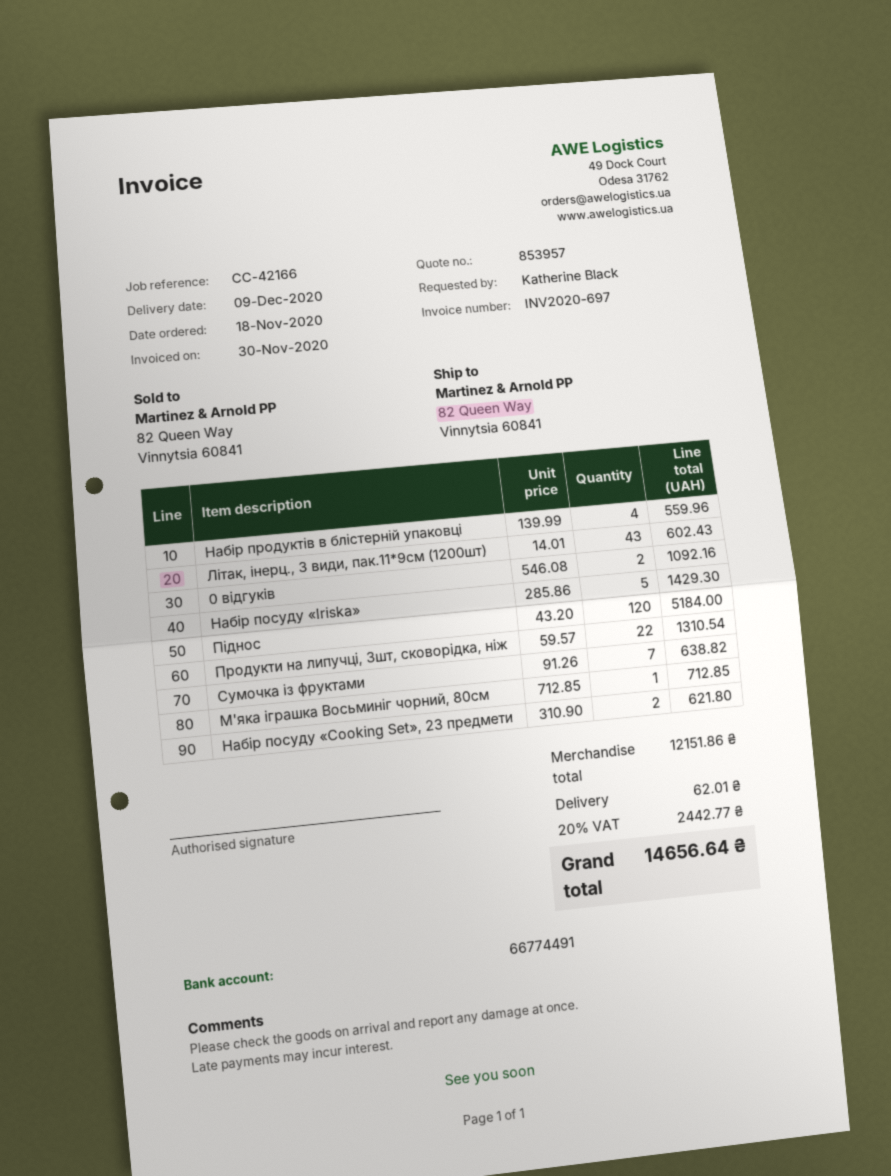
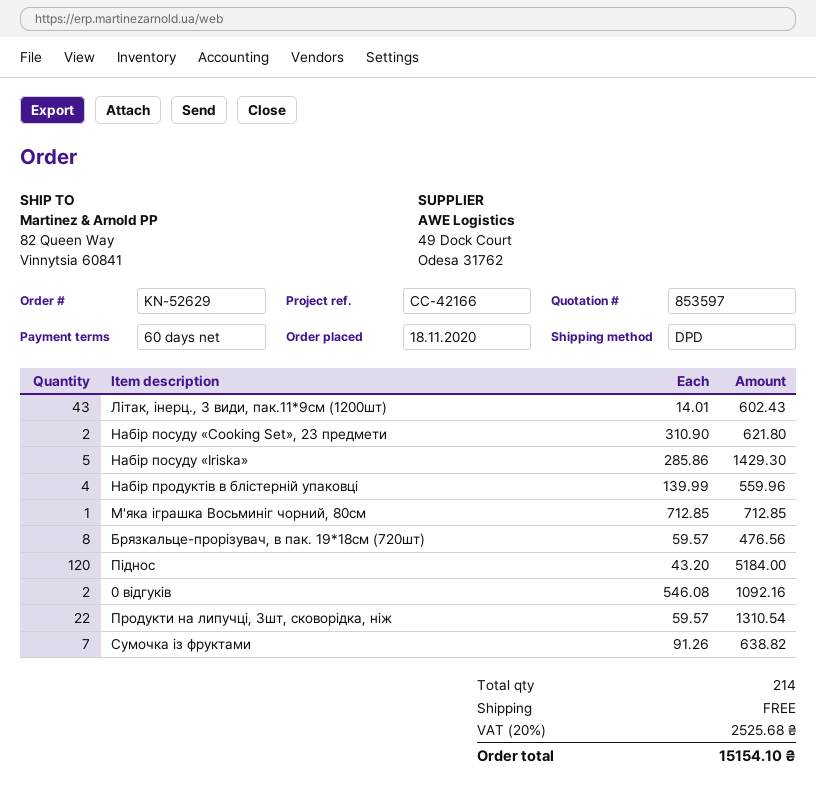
quote number: 853957 -> 853597
Брязкальце-прорізувач, в пак. 19*18см (720шт): none -> 8 x 59.57 = 476.56
shipping: 62.01 -> 0.00
tax: 20% = 2442.77 -> 20% = 2525.68
total: 14656.64 -> 15154.10

